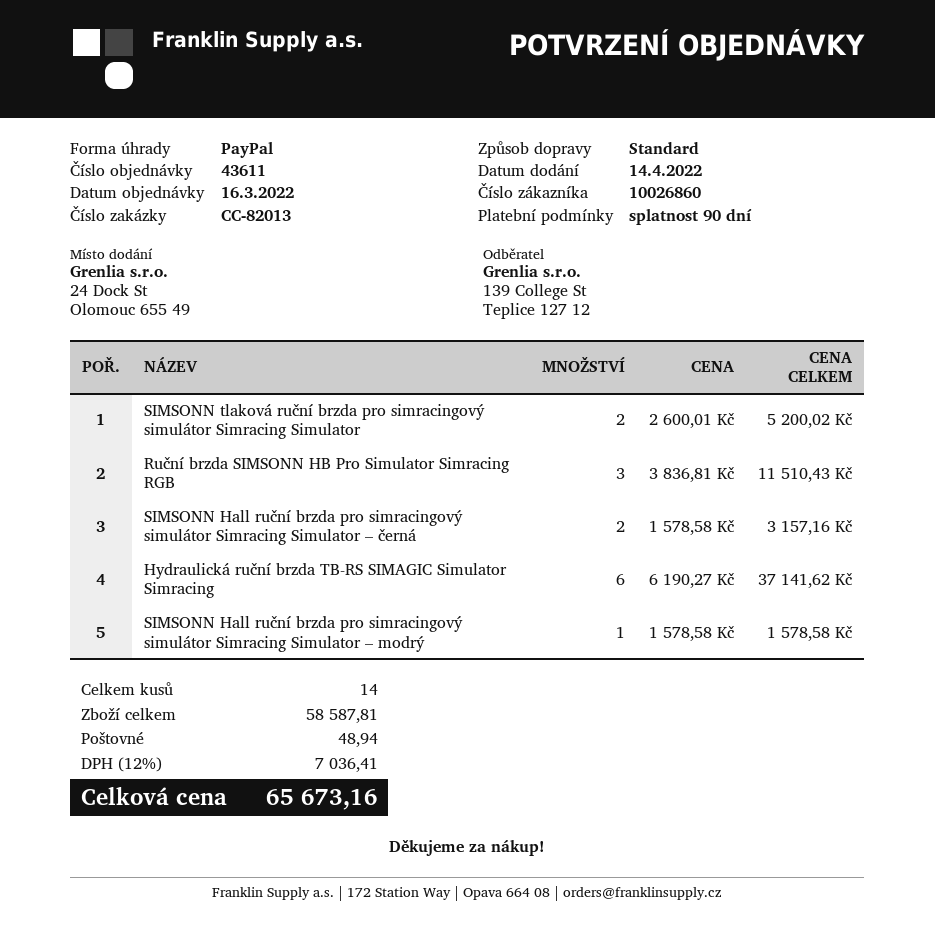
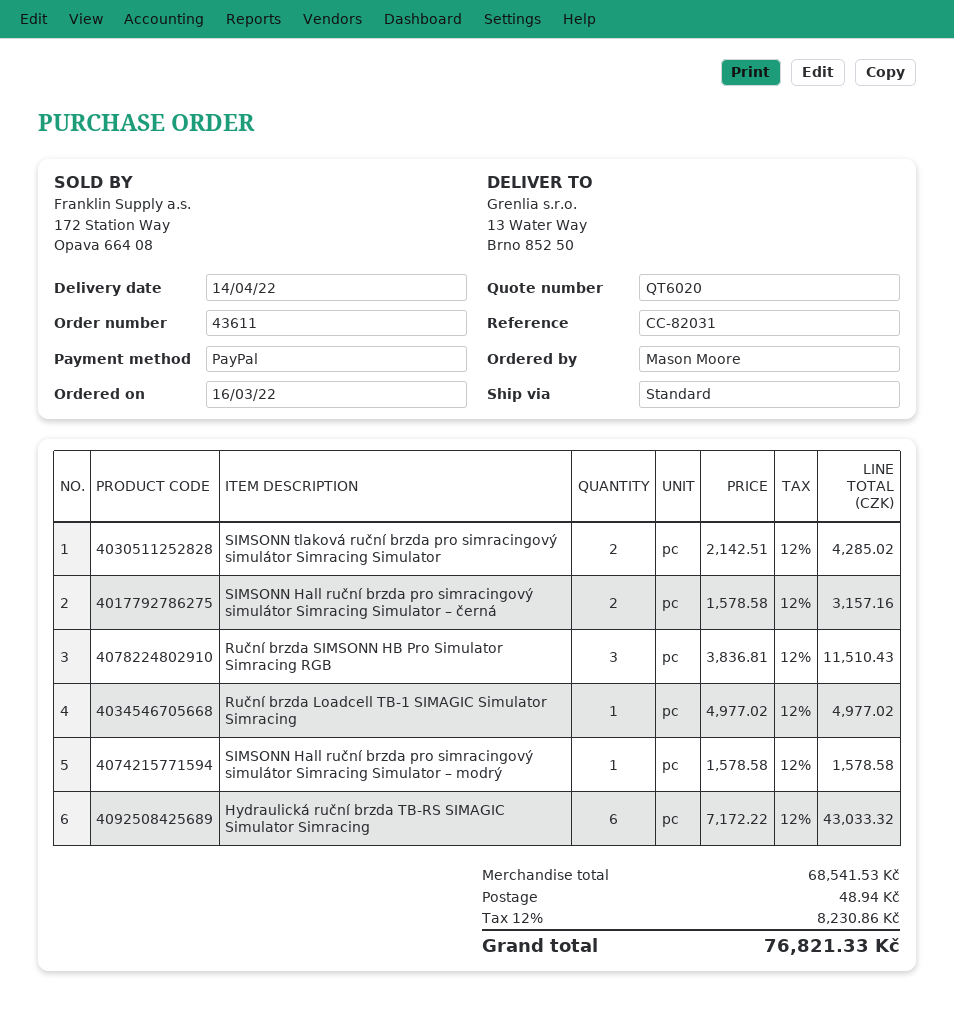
reference: CC-82013 -> CC-82031
ship to: 24 Dock St, Olomouc 655 49 -> 13 Water Way, Brno 852 50
SIMSONN tlaková ruční brzda pro simracingový simulátor Simracing Simulator: 2 x 2600.01 = 5200.02 -> 2 x 2142.51 = 4285.02
Hydraulická ruční brzda TB-RS SIMAGIC Simulator Simracing: 6 x 6190.27 = 37141.62 -> 6 x 7172.22 = 43033.32
Ruční brzda Loadcell TB-1 SIMAGIC Simulator Simracing: none -> 1 x 4977.02 = 4977.02
subtotal: 58587.81 -> 68541.53
tax: 12% = 7036.41 -> 12% = 8230.86
total: 65673.16 -> 76821.33

